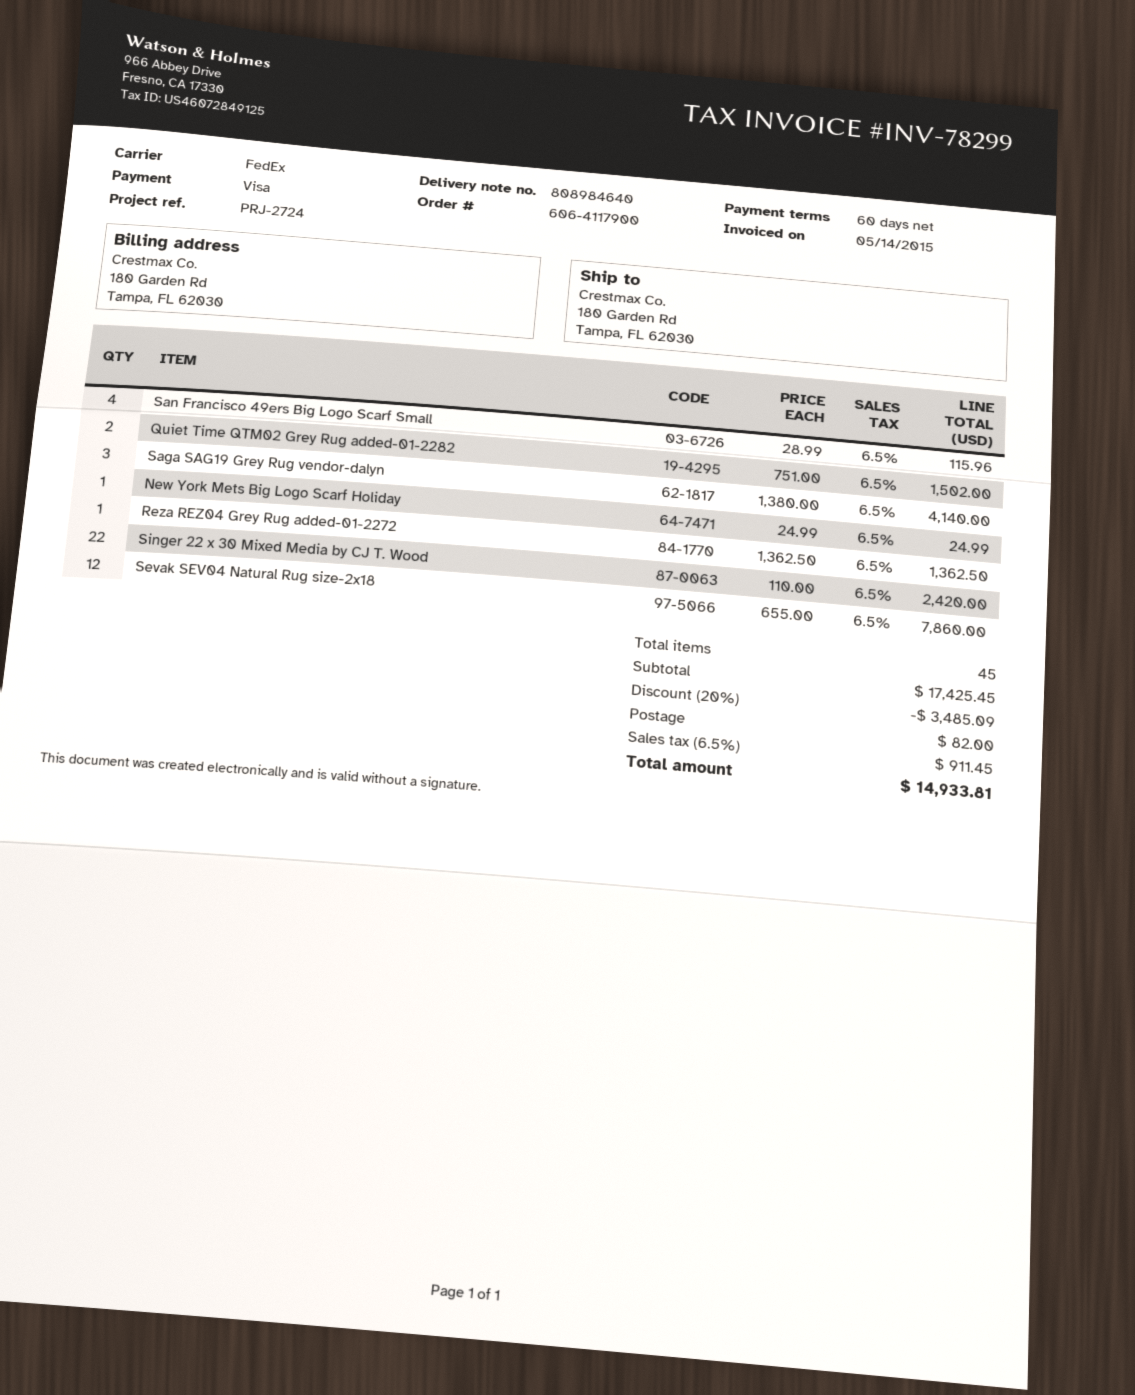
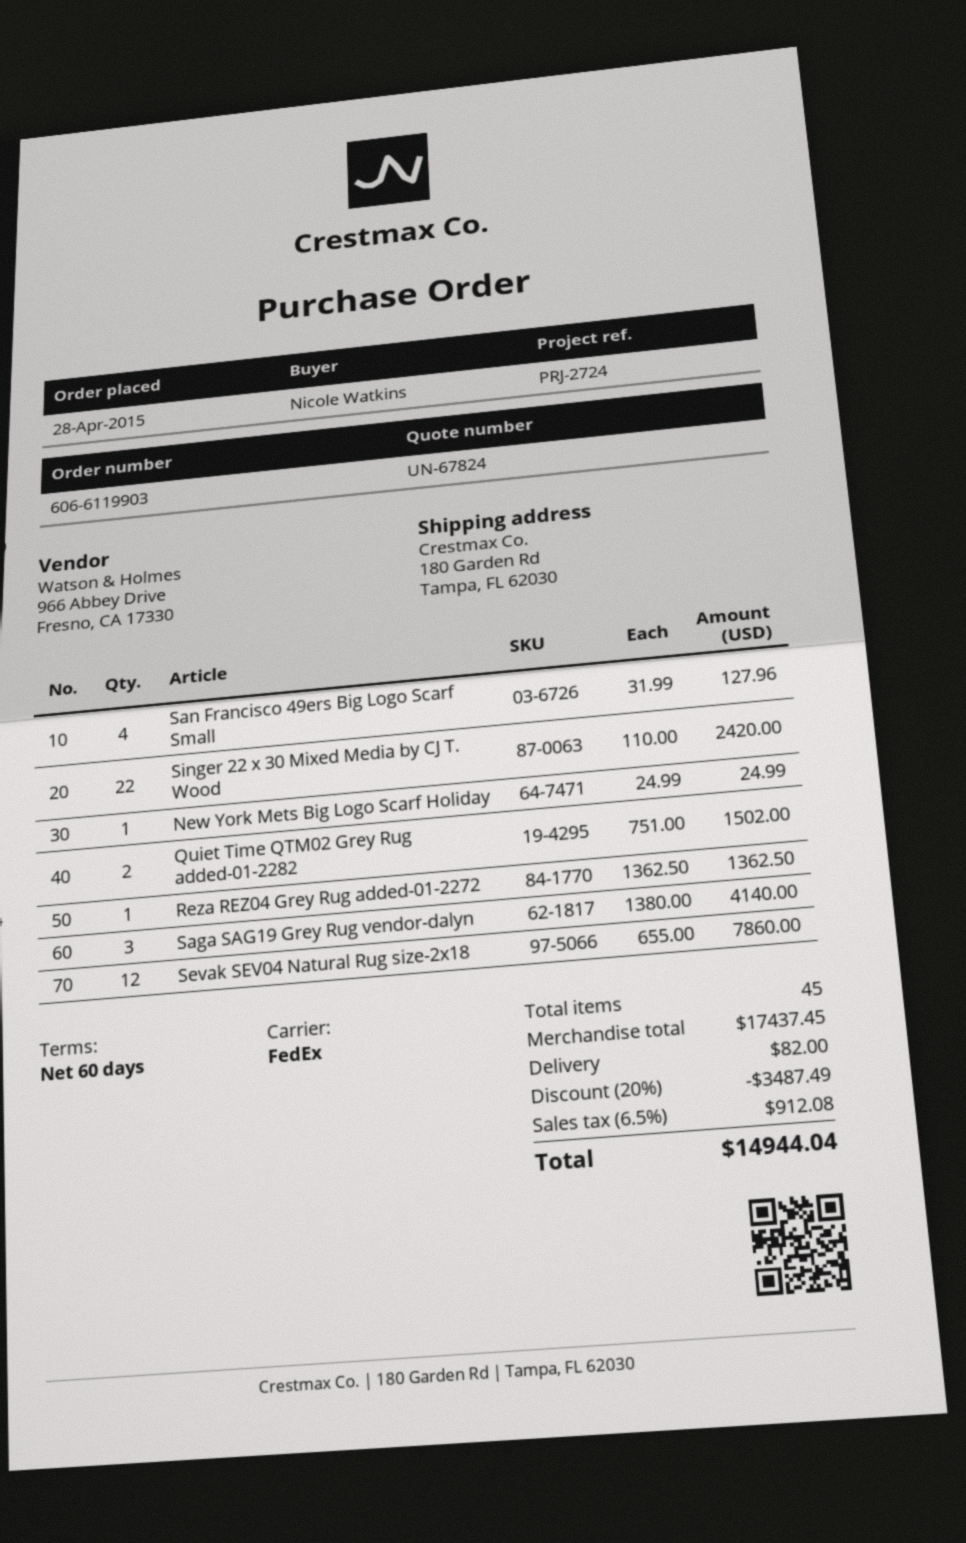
order number: 606-4117900 -> 606-6119903
San Francisco 49ers Big Logo Scarf Small: 4 x 28.99 = 115.96 -> 4 x 31.99 = 127.96
subtotal: 17425.45 -> 17437.45
discount: 20% = 3485.09 -> 20% = 3487.49
tax: 6.5% = 911.45 -> 6.5% = 912.08
total: 14933.81 -> 14944.04

